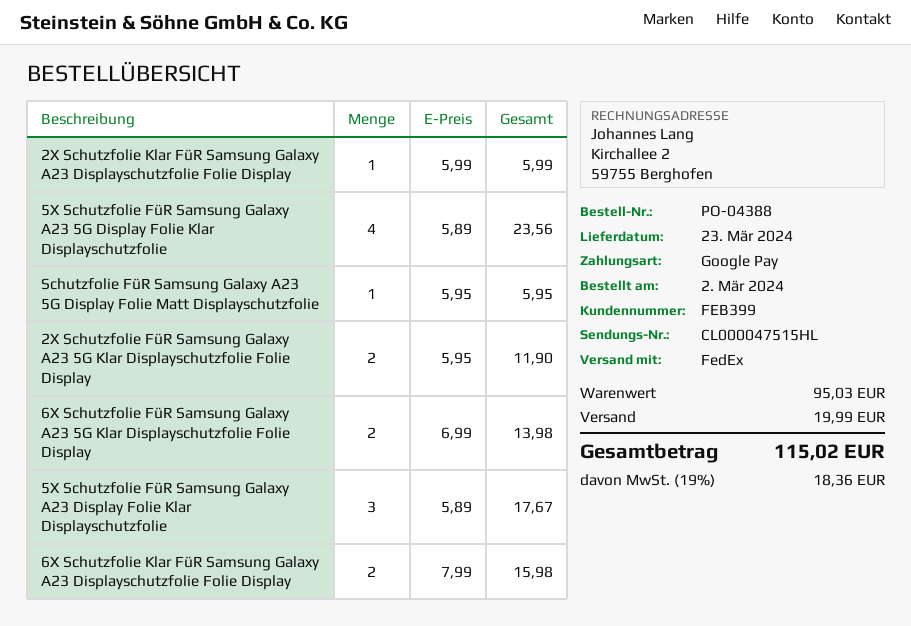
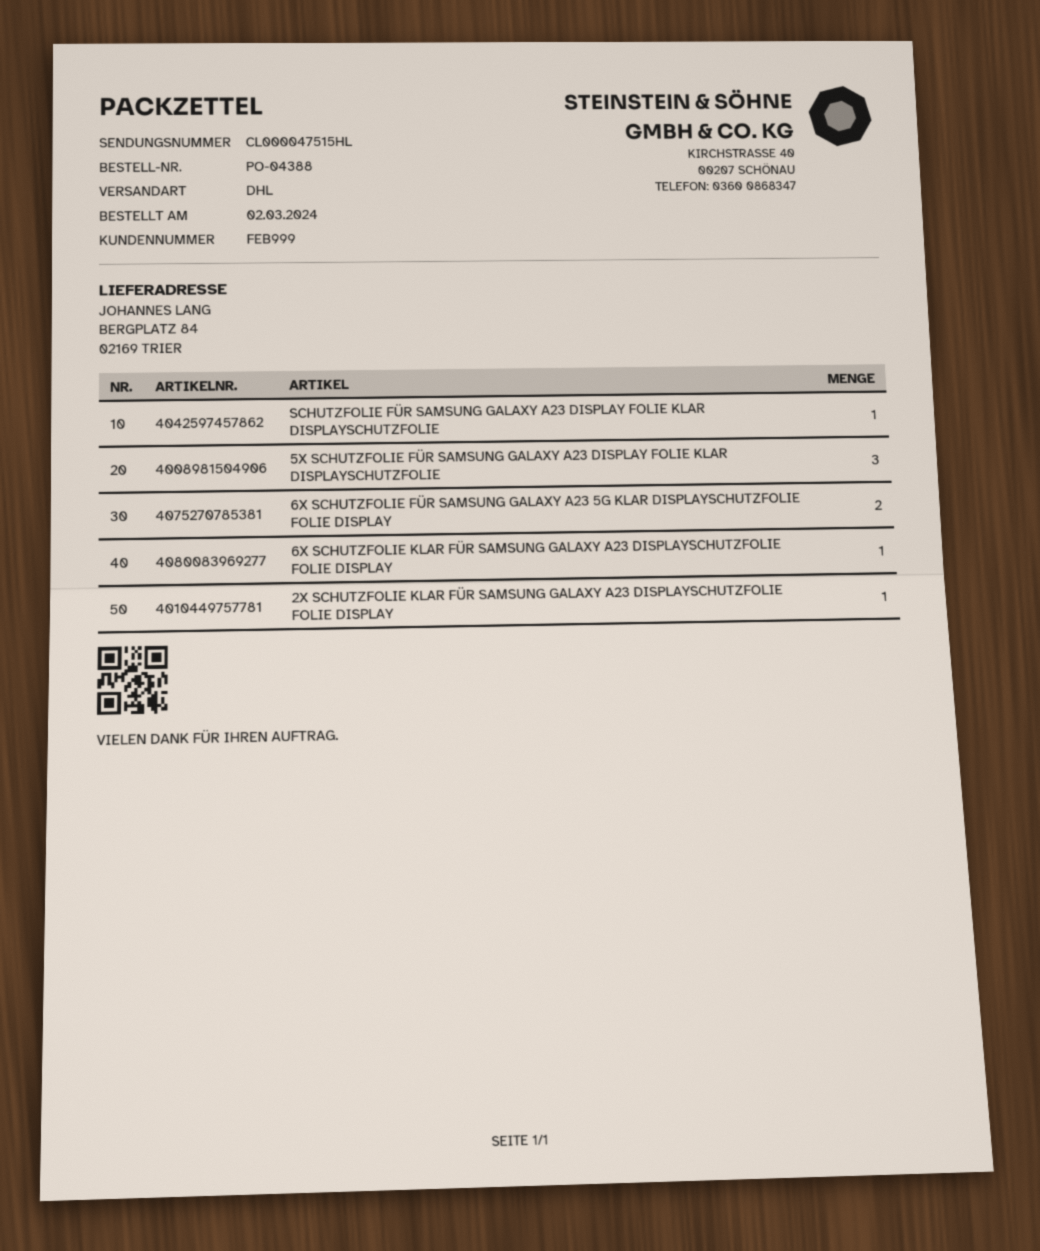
customer number: FEB399 -> FEB999
shipping method: FedEx -> DHL
5X Schutzfolie FüR Samsung Galaxy A23 5G Display Folie Klar Displayschutzfolie: 4 -> none
Schutzfolie FüR Samsung Galaxy A23 5G Display Folie Matt Displayschutzfolie: 1 -> none
2X Schutzfolie FüR Samsung Galaxy A23 5G Klar Displayschutzfolie Folie Display: 2 -> none
6X Schutzfolie Klar FüR Samsung Galaxy A23 Displayschutzfolie Folie Display: 2 -> 1
SCHUTZFOLIE FÜR SAMSUNG GALAXY A23 DISPLAY FOLIE KLAR DISPLAYSCHUTZFOLIE: none -> 1

